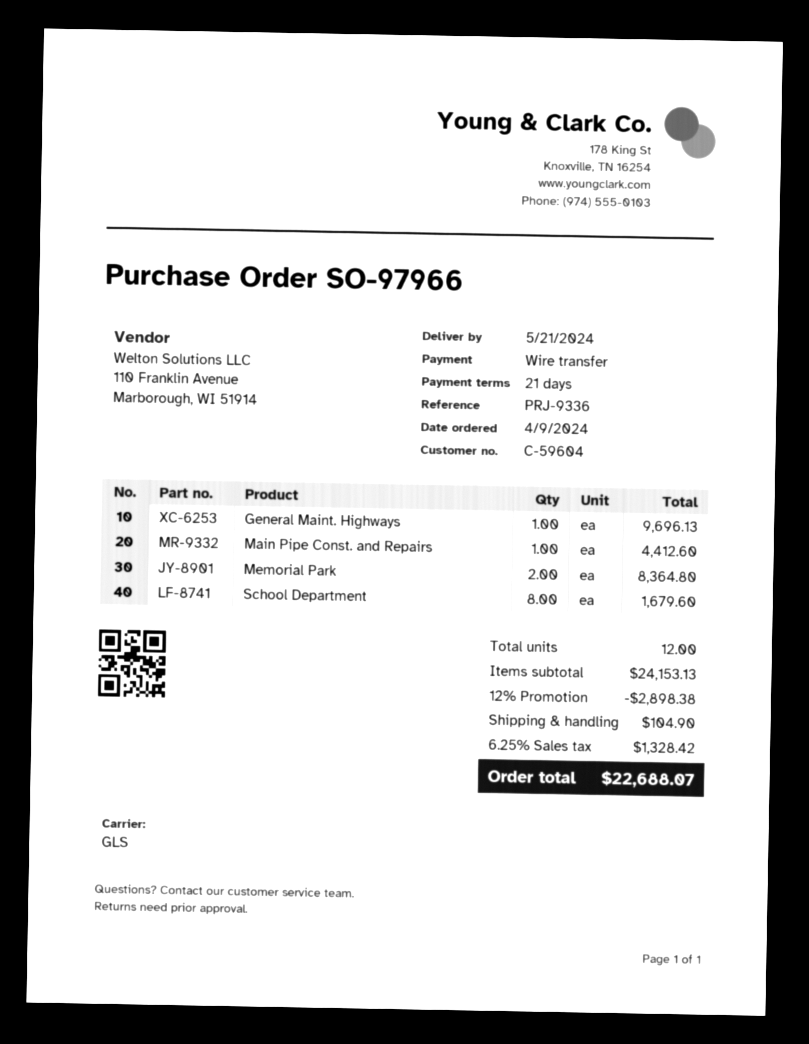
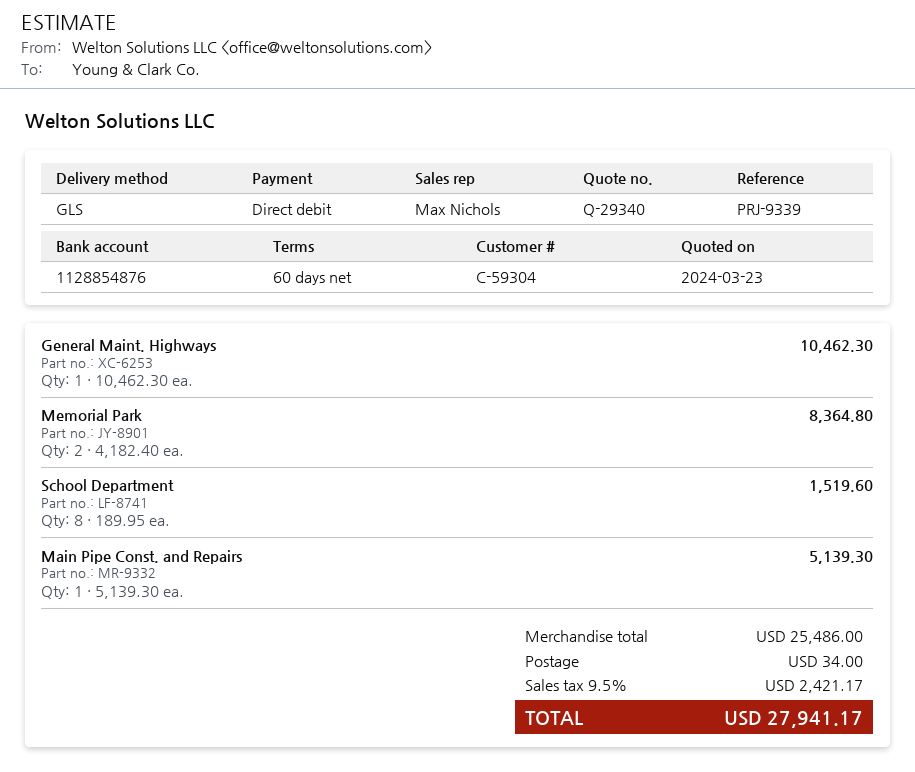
payment terms: 21 days -> 60 days
customer number: C-59604 -> C-59304
reference: PRJ-9336 -> PRJ-9339
payment method: bank transfer -> direct debit
General Maint. Highways: 1 for 9696.13 -> 1 for 10462.30
Main Pipe Const. and Repairs: 1 for 4412.60 -> 1 for 5139.30
School Department: 8 for 1679.60 -> 8 for 1519.60
subtotal: 24153.13 -> 25486.00
discount: 12% = 2898.38 -> none
shipping: 104.90 -> 34.00
tax: 6.25% = 1328.42 -> 9.5% = 2421.17
total: 22688.07 -> 27941.17

